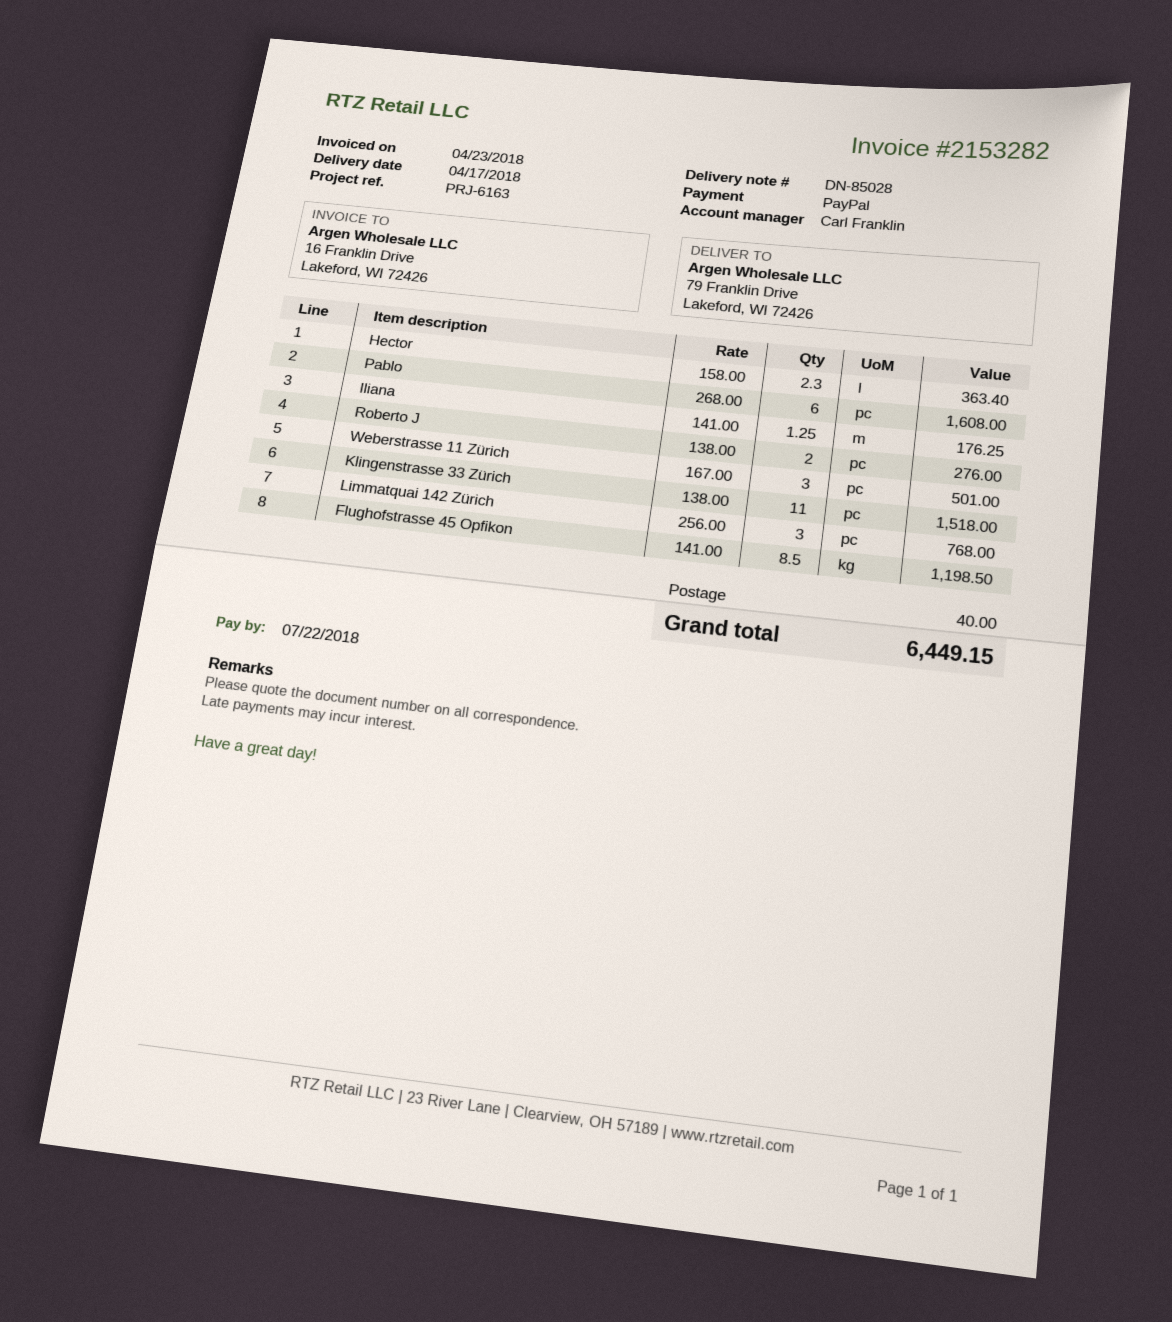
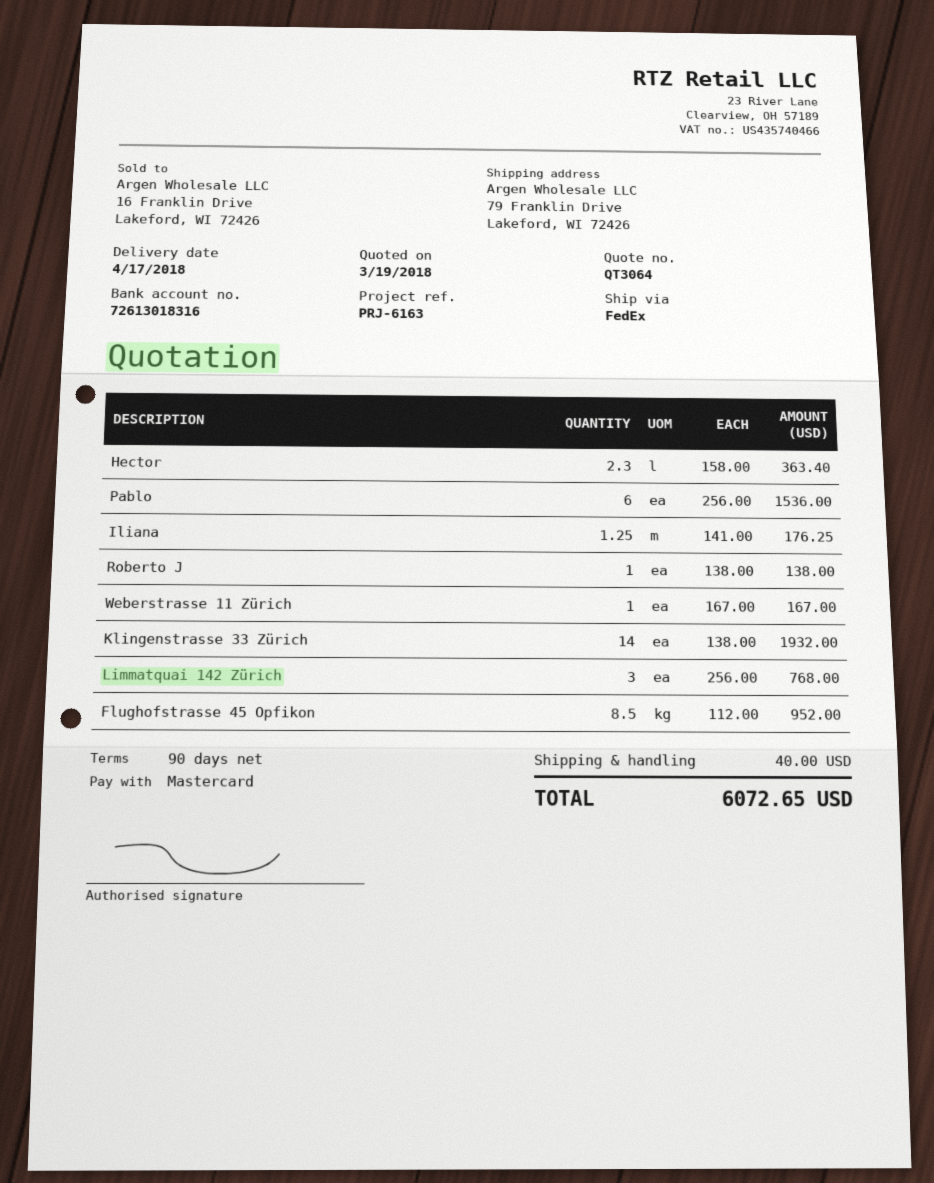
payment method: PayPal -> Mastercard
Pablo: 6 x 268.00 = 1608.00 -> 6 x 256.00 = 1536.00
Roberto J: 2 x 138.00 = 276.00 -> 1 x 138.00 = 138.00
Weberstrasse 11 Zürich: 3 x 167.00 = 501.00 -> 1 x 167.00 = 167.00
Klingenstrasse 33 Zürich: 11 x 138.00 = 1518.00 -> 14 x 138.00 = 1932.00
Flughofstrasse 45 Opfikon: 8.5 x 141.00 = 1198.50 -> 8.5 x 112.00 = 952.00
total: 6449.15 -> 6072.65

